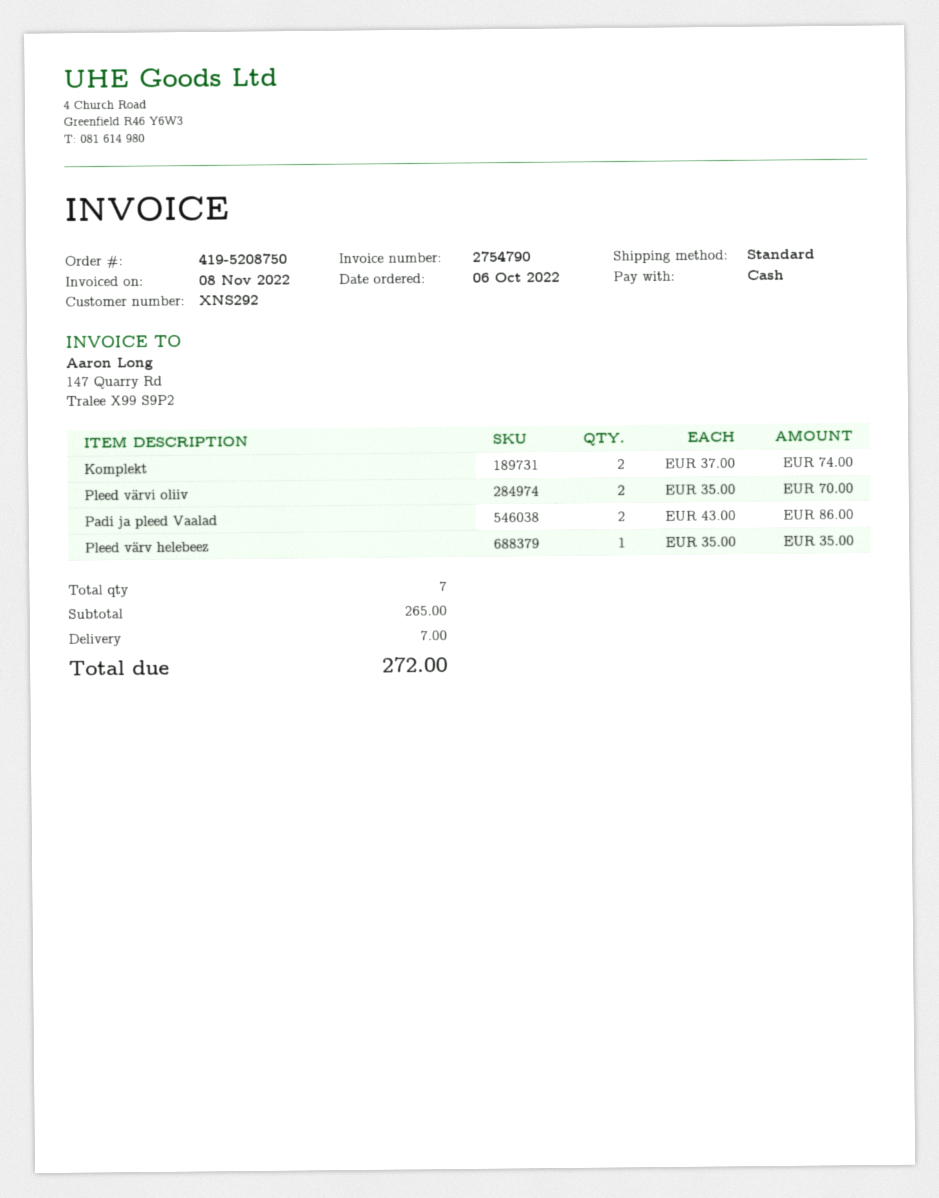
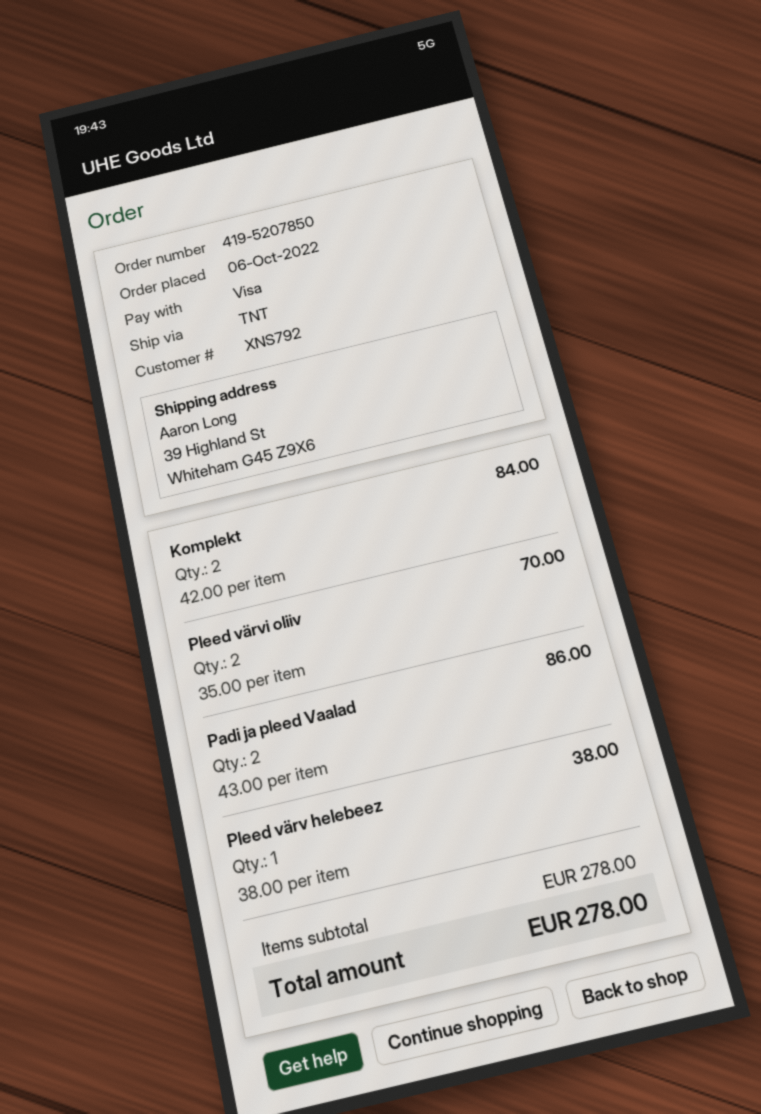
order number: 419-5208750 -> 419-5207850
customer number: XNS292 -> XNS792
payment method: cash -> Visa
shipping method: standard -> TNT
Komplekt: 2 x 37.00 = 74.00 -> 2 x 42.00 = 84.00
Pleed värv helebeez: 1 x 35.00 = 35.00 -> 1 x 38.00 = 38.00
subtotal: 265.00 -> 278.00
shipping: 7.00 -> none
total: 272.00 -> 278.00

